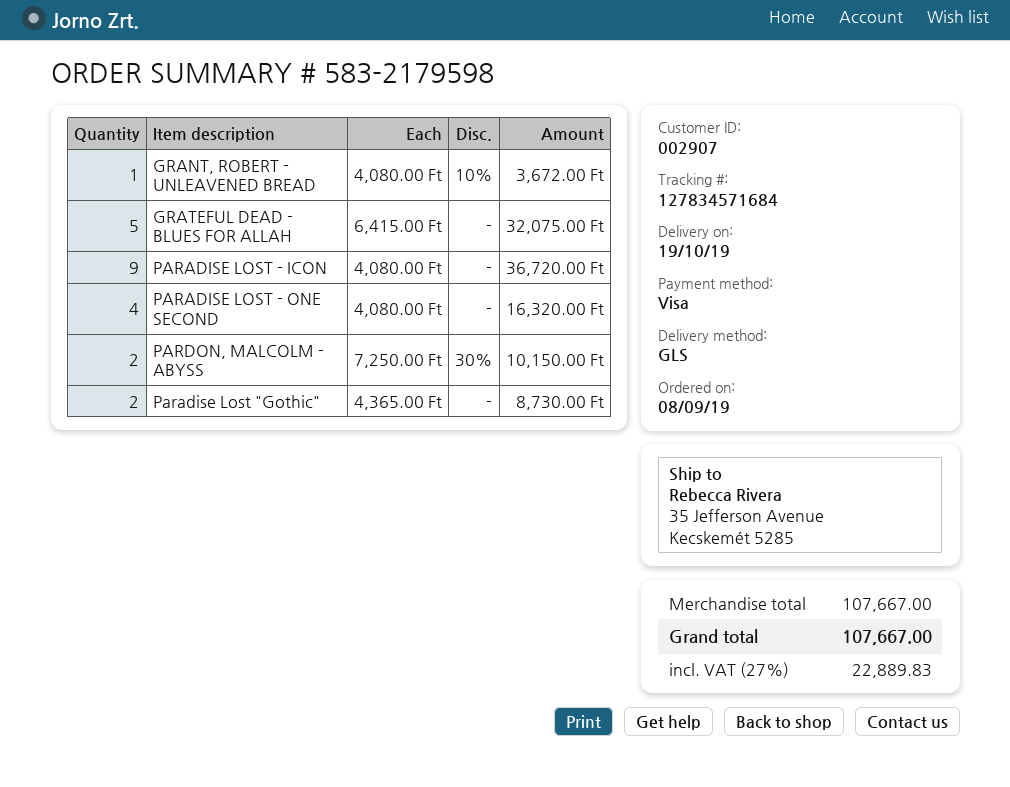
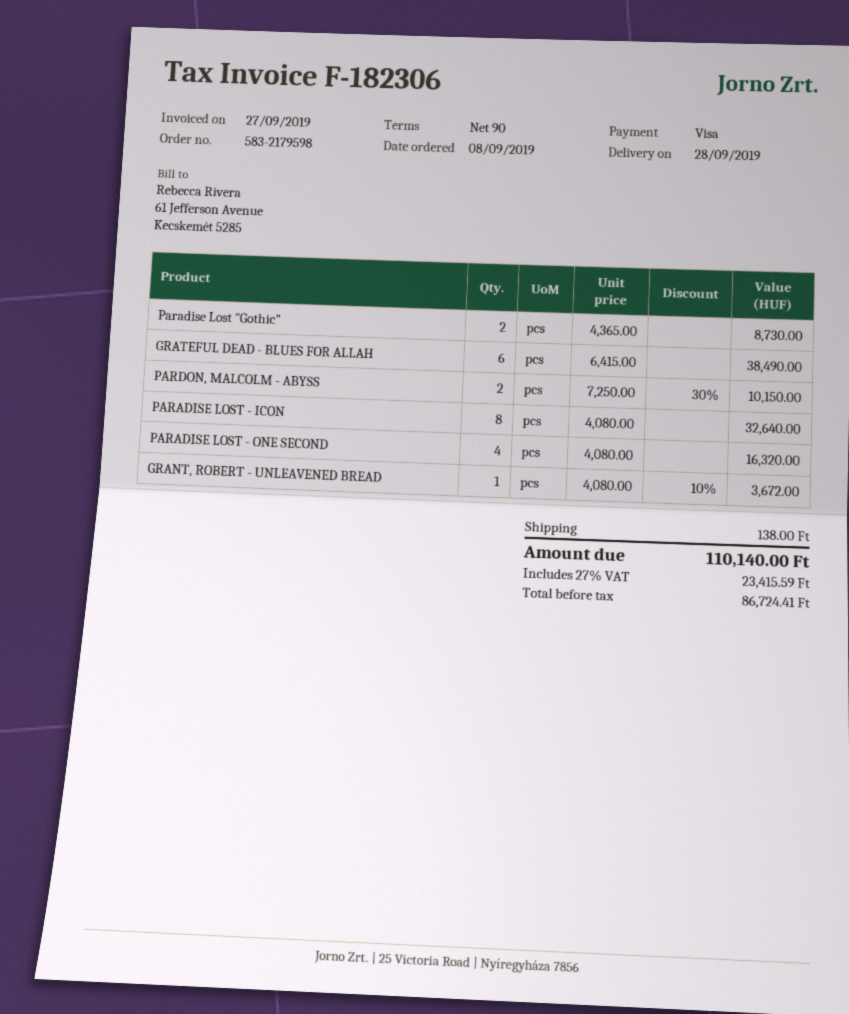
delivery date: 2019-10-19 -> 2019-09-28
GRATEFUL DEAD - BLUES FOR ALLAH: 5 x 6415.00 = 32075.00 -> 6 x 6415.00 = 38490.00
PARADISE LOST - ICON: 9 x 4080.00 = 36720.00 -> 8 x 4080.00 = 32640.00
shipping: none -> 138.00
tax: 27% = 22889.83 -> 27% = 23415.59
total: 107667.00 -> 110140.00

